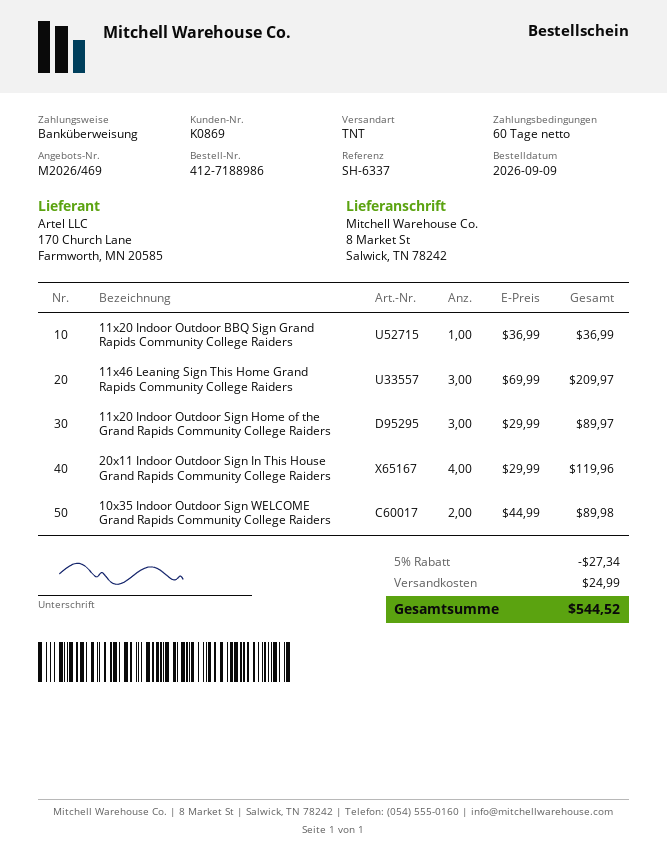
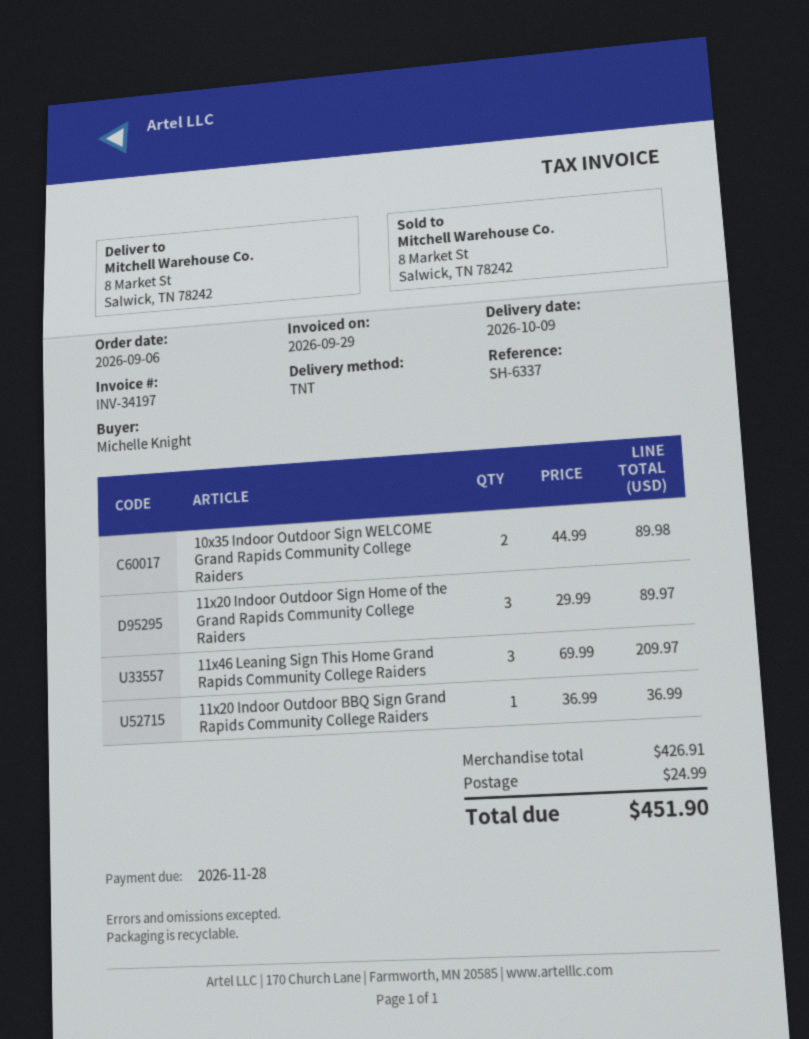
order date: 2026-09-09 -> 2026-09-06
20x11 Indoor Outdoor Sign In This House Grand Rapids Community College Raiders: 4 x 29.99 = 119.96 -> none
discount: 5% = 27.34 -> none
total: 544.52 -> 451.90

